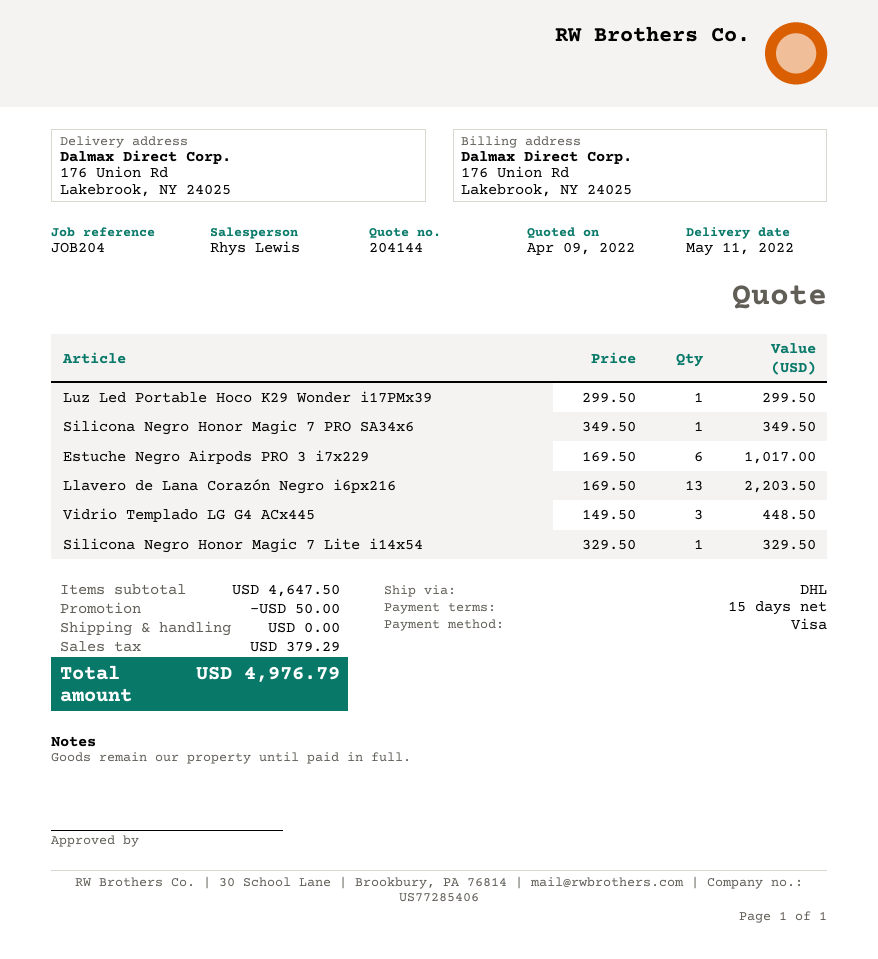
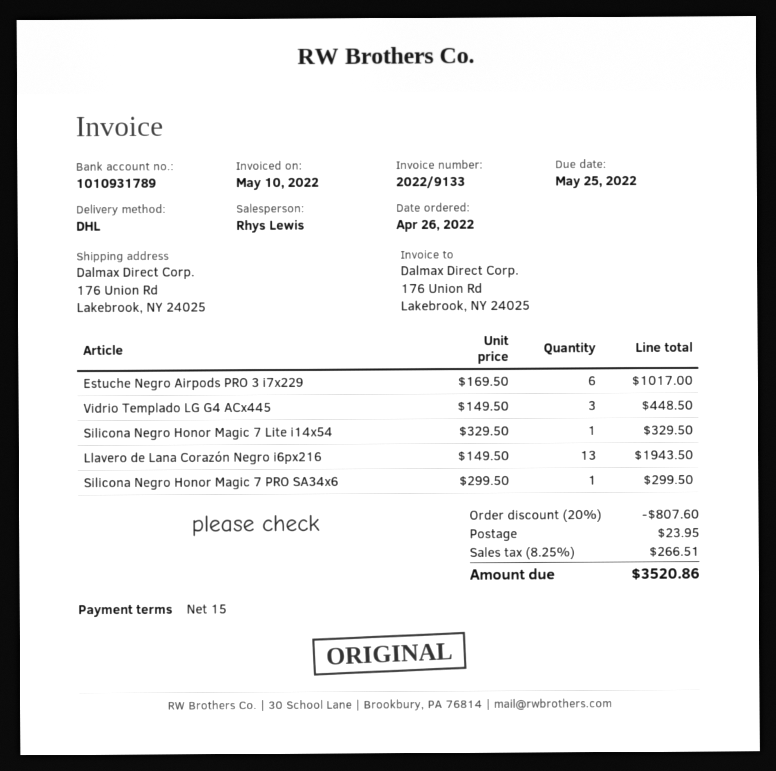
Luz Led Portable Hoco K29 Wonder i17PMx39: 1 x 299.50 = 299.50 -> none
Silicona Negro Honor Magic 7 PRO SA34x6: 1 x 349.50 = 349.50 -> 1 x 299.50 = 299.50
Llavero de Lana Corazón Negro i6px216: 13 x 169.50 = 2203.50 -> 13 x 149.50 = 1943.50
discount: 50.00 -> 807.60
shipping: 0.00 -> 23.95
tax: 379.29 -> 266.51
total: 4976.79 -> 3520.86

